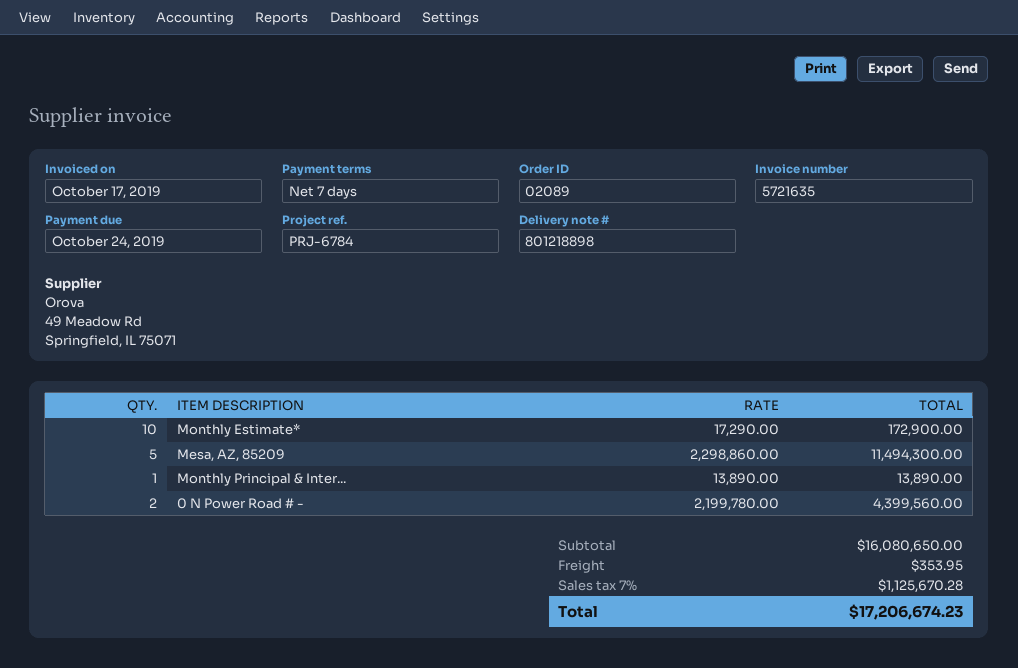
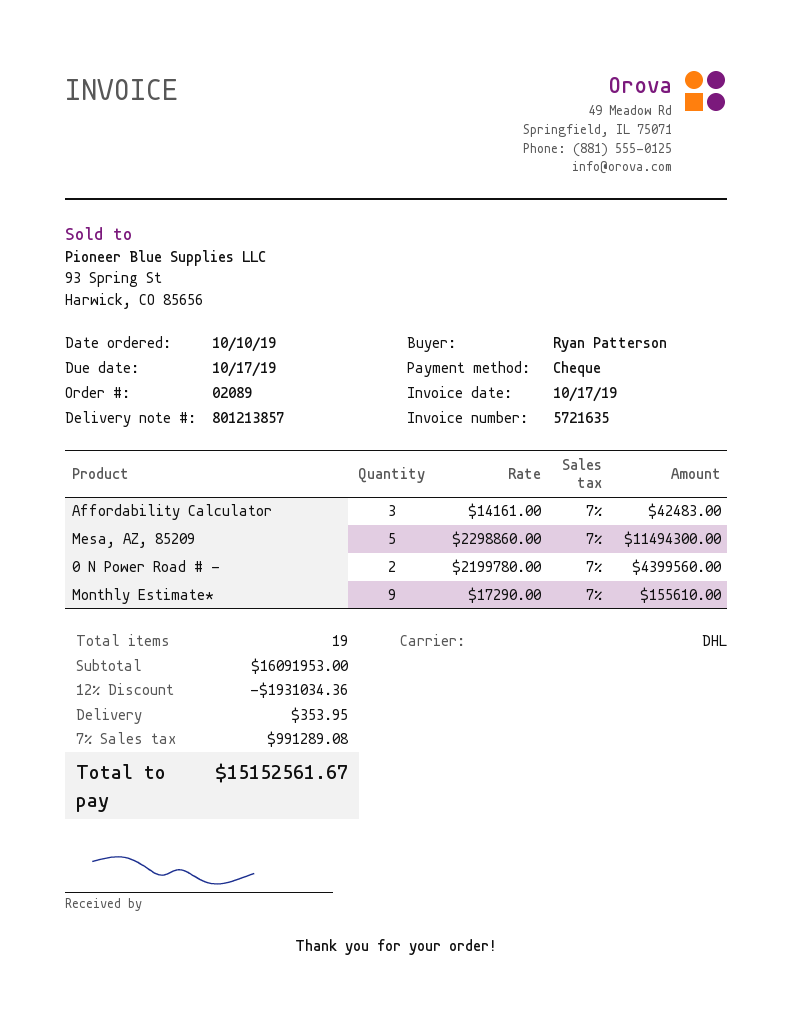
delivery note number: 801218898 -> 801213857
due date: 2019-10-24 -> 2019-10-17
Monthly Estimate*: 10 x 17290.00 = 172900.00 -> 9 x 17290.00 = 155610.00
Monthly Principal & Inter...: 1 x 13890.00 = 13890.00 -> none
Affordability Calculator: none -> 3 x 14161.00 = 42483.00
subtotal: 16080650.00 -> 16091953.00
discount: none -> 12% = 1931034.36
tax: 7% = 1125670.28 -> 7% = 991289.08
total: 17206674.23 -> 15152561.67

